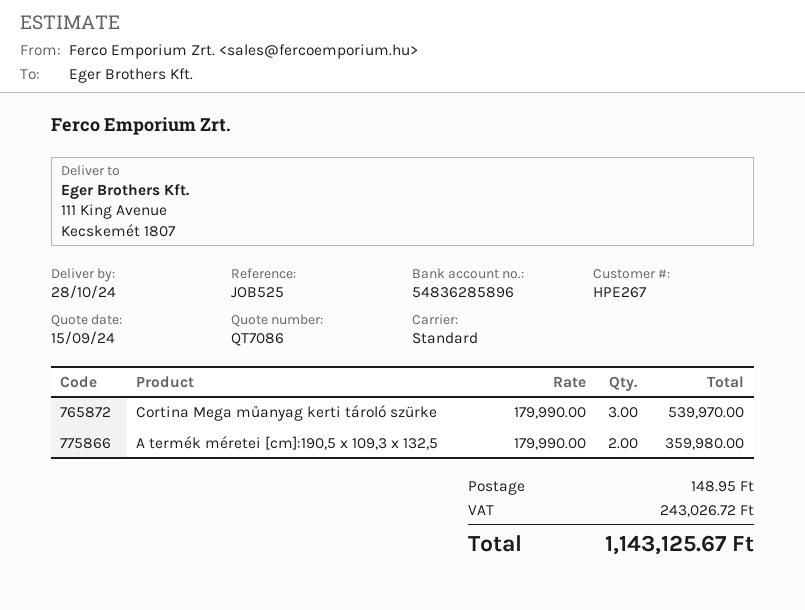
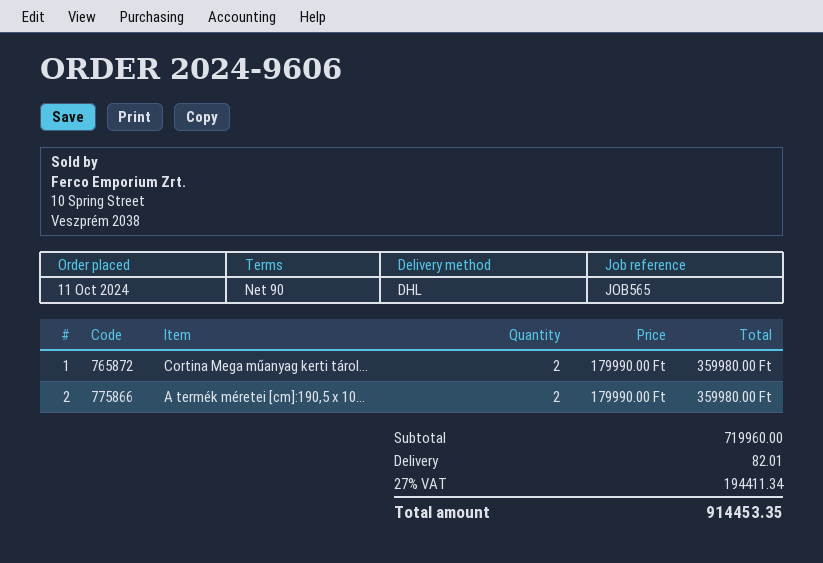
reference: JOB525 -> JOB565
shipping method: standard -> DHL
Cortina Mega műanyag kerti tároló szürke: 3 x 179990.00 = 539970.00 -> 2 x 179990.00 = 359980.00
shipping: 148.95 -> 82.01
tax: 243026.72 -> 194411.34
total: 1143125.67 -> 914453.35

